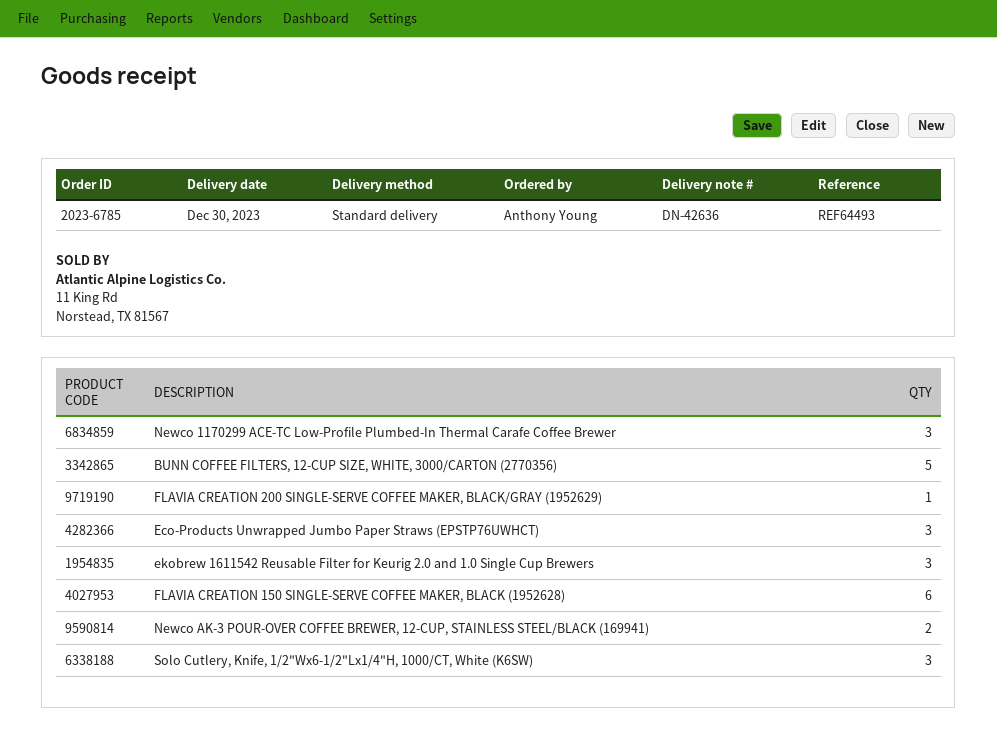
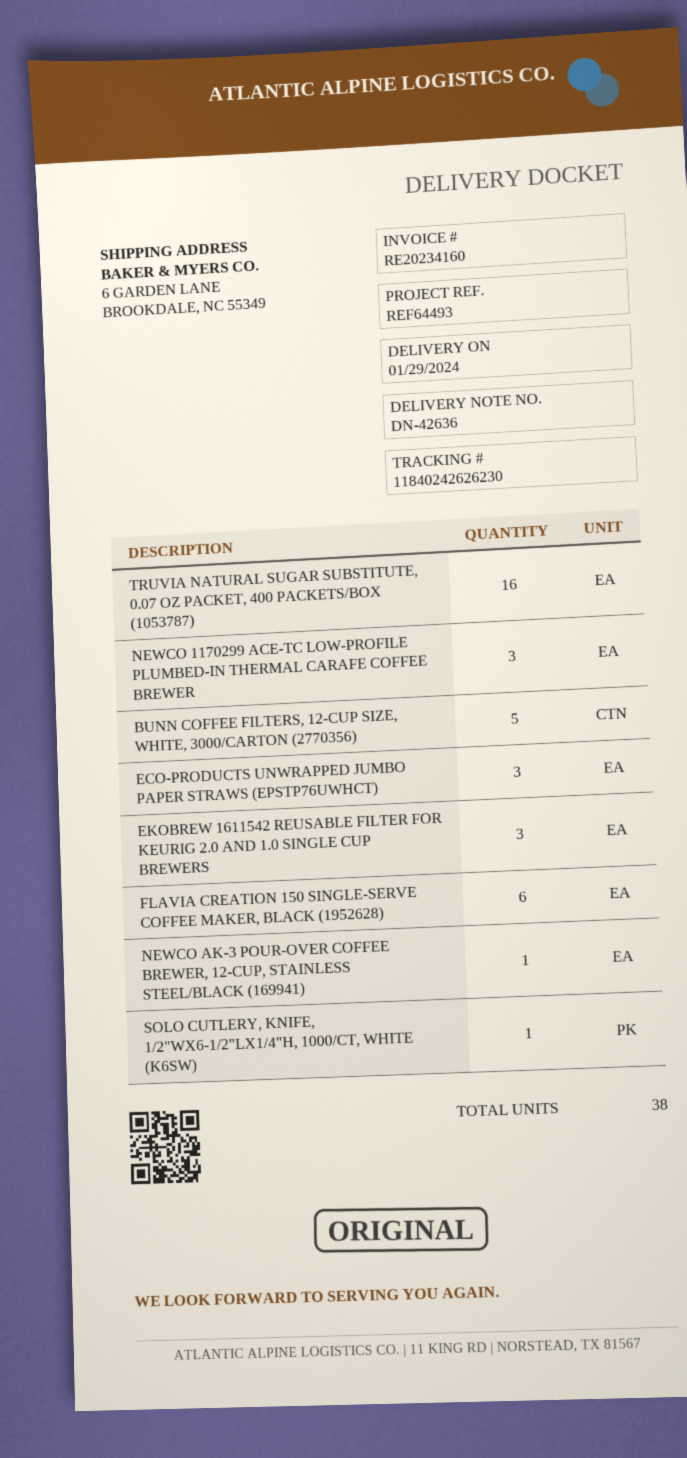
delivery date: 2023-12-30 -> 2024-01-29
FLAVIA CREATION 200 SINGLE-SERVE COFFEE MAKER, BLACK/GRAY (1952629): 1 -> none
Newco AK-3 POUR-OVER COFFEE BREWER, 12-CUP, STAINLESS STEEL/BLACK (169941): 2 -> 1
Solo Cutlery, Knife, 1/2"Wx6-1/2"Lx1/4"H, 1000/CT, White (K6SW): 3 -> 1
TRUVIA NATURAL SUGAR SUBSTITUTE, 0.07 OZ PACKET, 400 PACKETS/BOX (1053787): none -> 16

